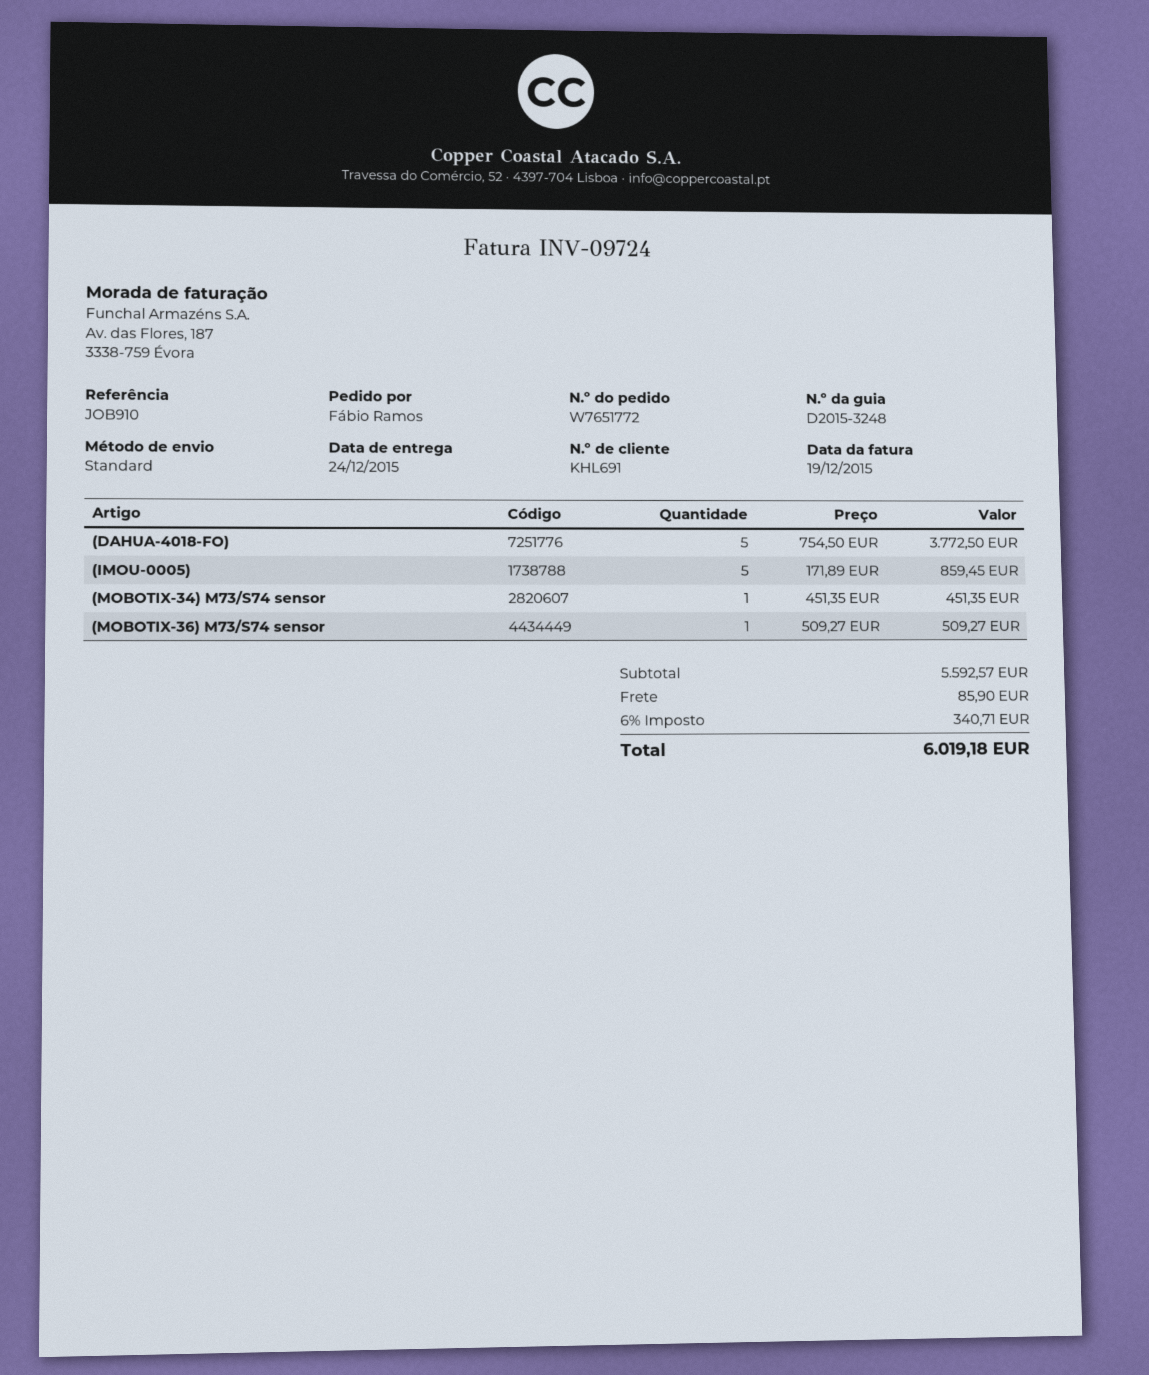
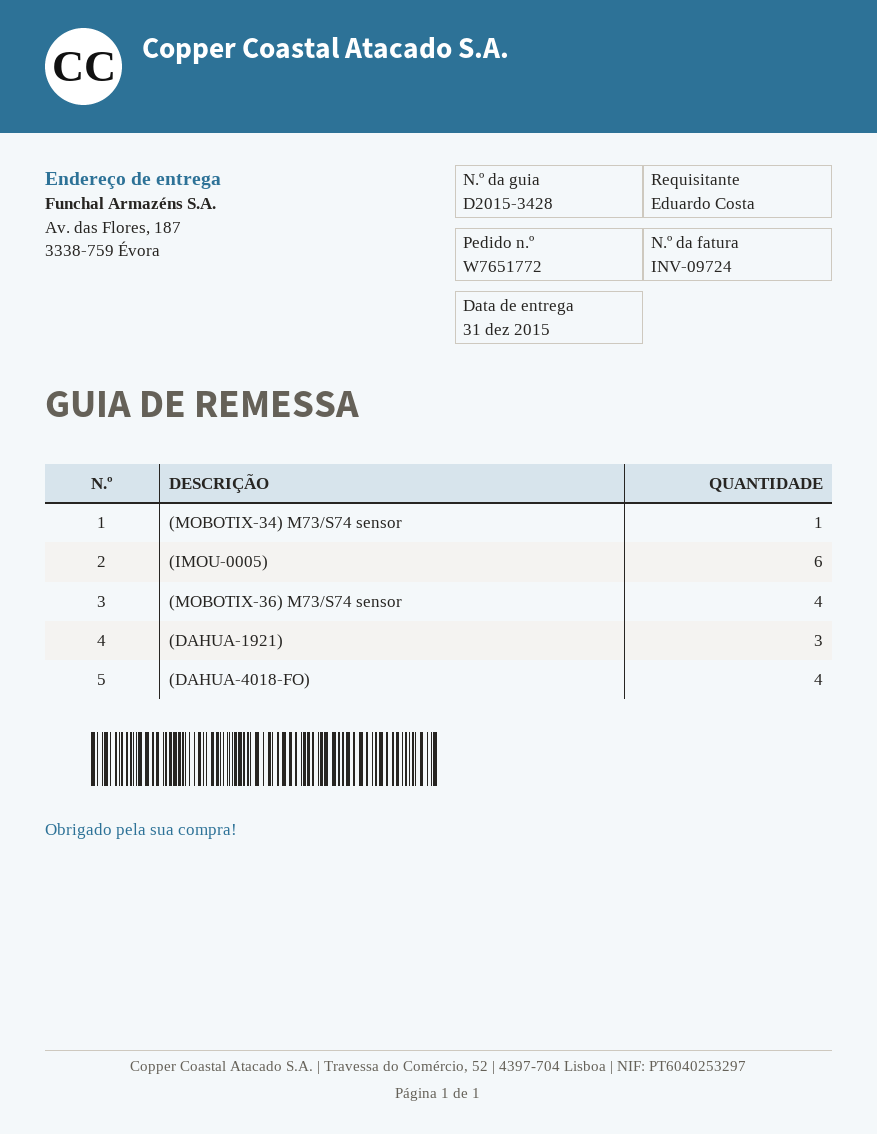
delivery note number: D2015-3248 -> D2015-3428
delivery date: 2015-12-24 -> 2015-12-31
ordered by: Fábio Ramos -> Eduardo Costa
(DAHUA-4018-FO): 5 -> 4
(IMOU-0005): 5 -> 6
(MOBOTIX-36) M73/S74 sensor: 1 -> 4
(DAHUA-1921): none -> 3

